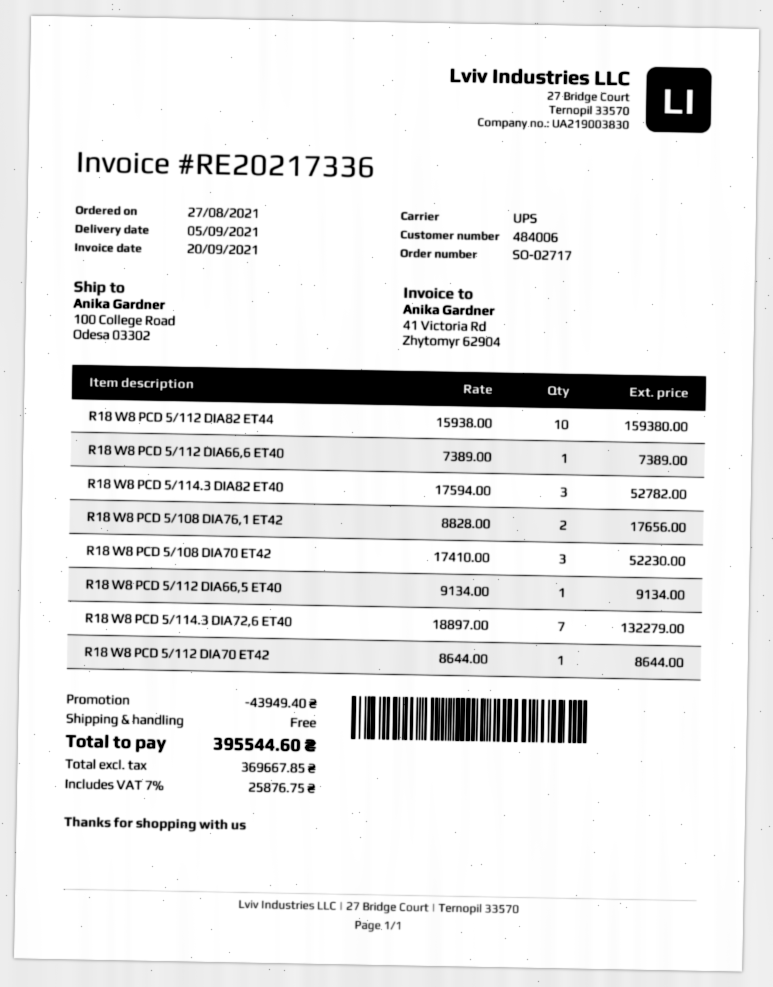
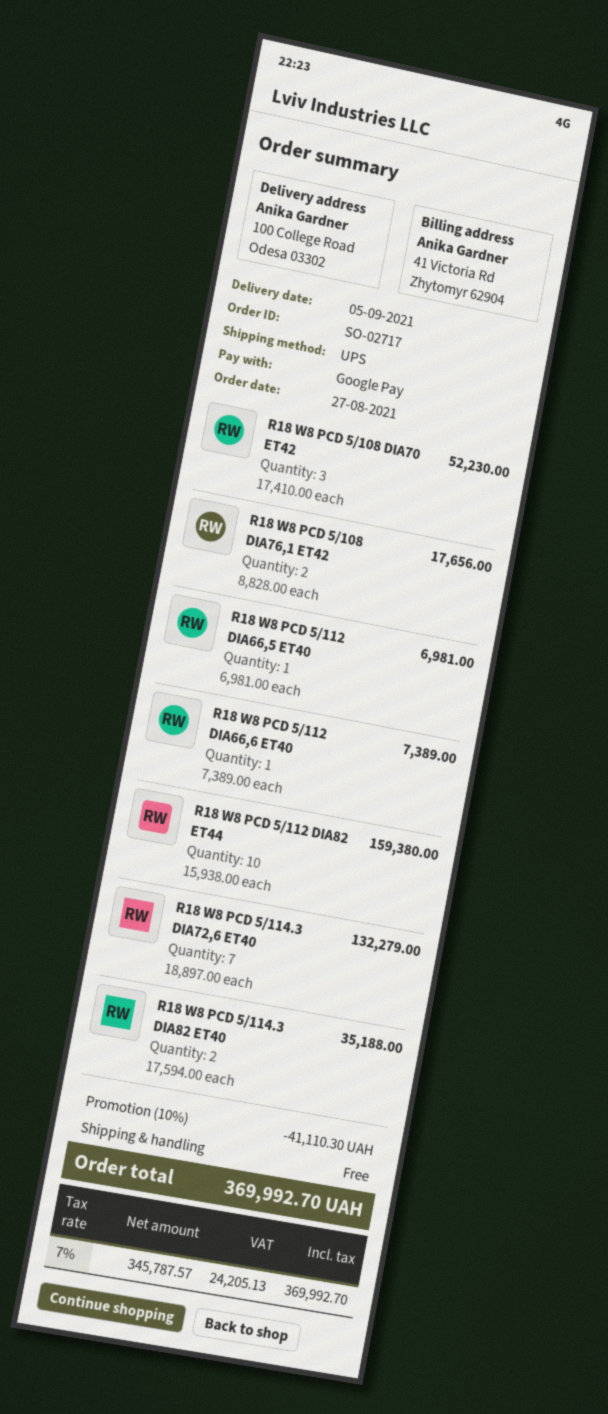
R18 W8 PCD 5/114.3 DIA82 ET40: 3 x 17594.00 = 52782.00 -> 2 x 17594.00 = 35188.00
R18 W8 PCD 5/112 DIA66,5 ET40: 1 x 9134.00 = 9134.00 -> 1 x 6981.00 = 6981.00
R18 W8 PCD 5/112 DIA70 ET42: 1 x 8644.00 = 8644.00 -> none
discount: 43949.40 -> 41110.30
net: 369667.85 -> 345787.57
tax: 7% = 25876.75 -> 7% = 24205.13
total: 395544.60 -> 369992.70

